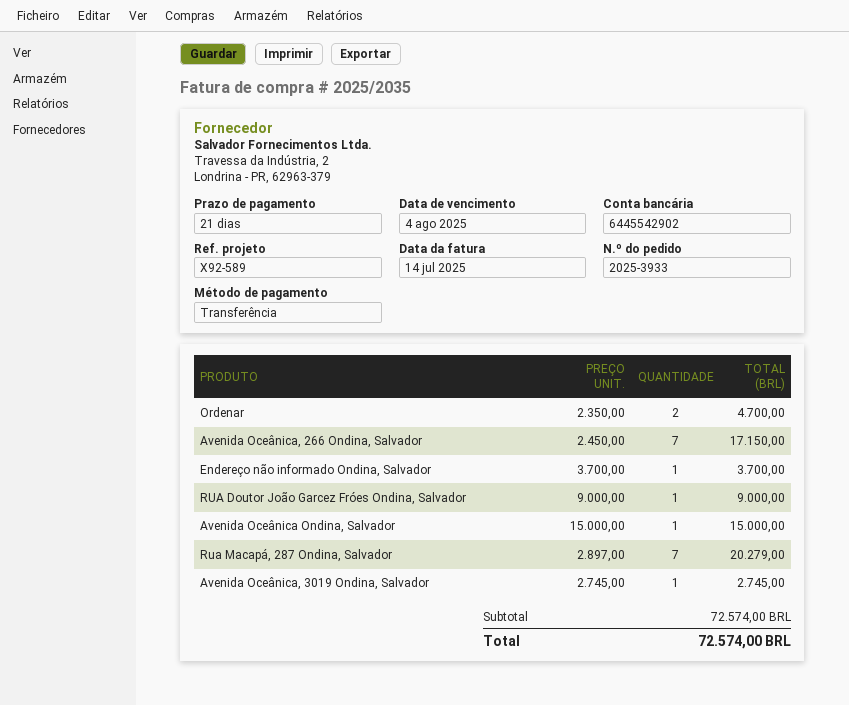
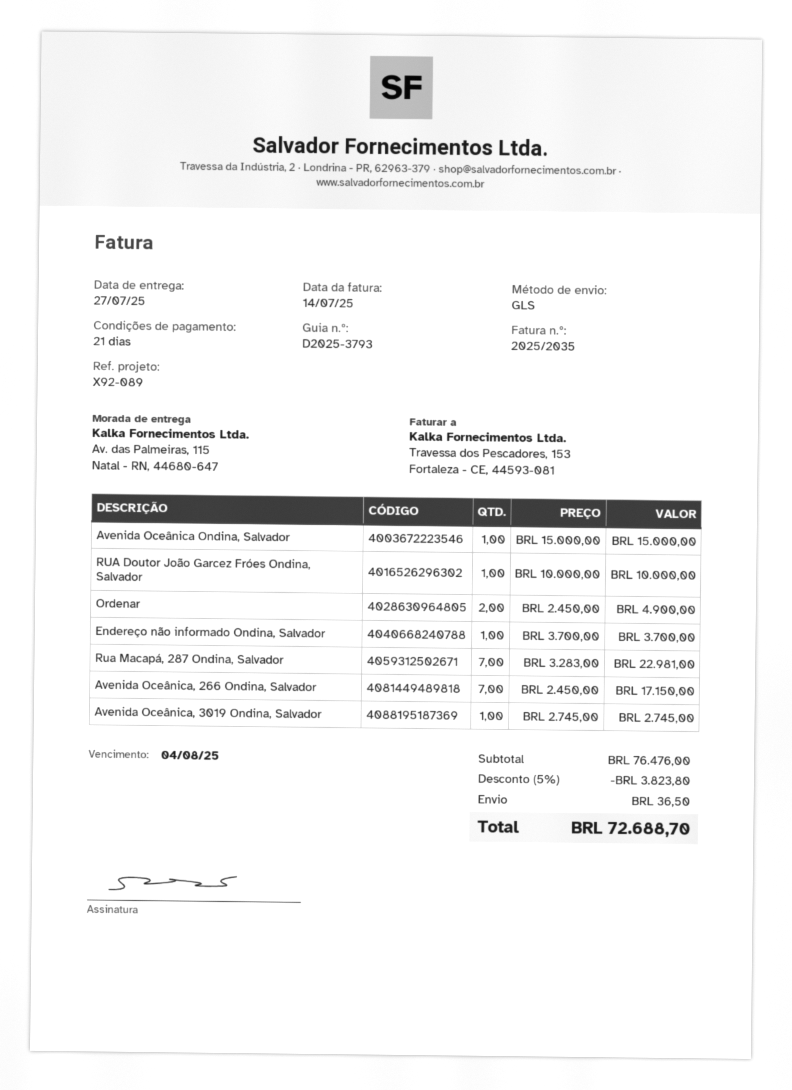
reference: X92-589 -> X92-089
Ordenar: 2 x 2350.00 = 4700.00 -> 2 x 2450.00 = 4900.00
RUA Doutor João Garcez Fróes Ondina, Salvador: 1 x 9000.00 = 9000.00 -> 1 x 10000.00 = 10000.00
Rua Macapá, 287 Ondina, Salvador: 7 x 2897.00 = 20279.00 -> 7 x 3283.00 = 22981.00
subtotal: 72574.00 -> 76476.00
discount: none -> 5% = 3823.80
shipping: none -> 36.50
total: 72574.00 -> 72688.70

